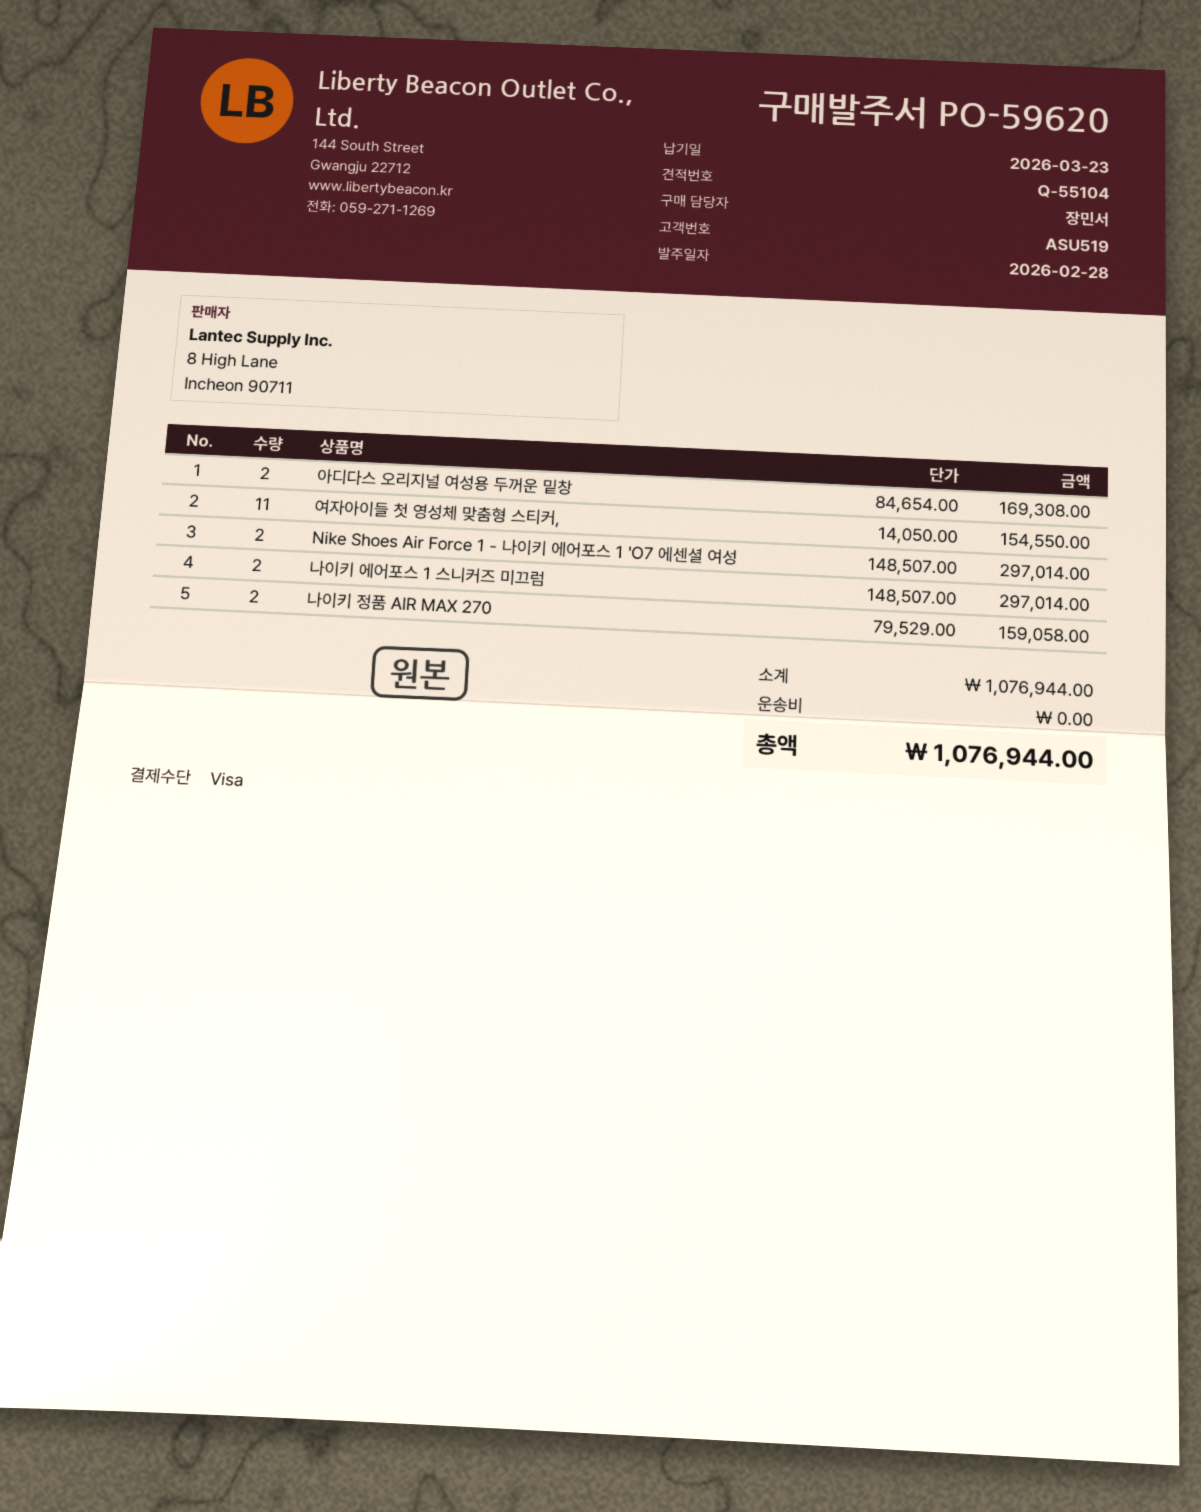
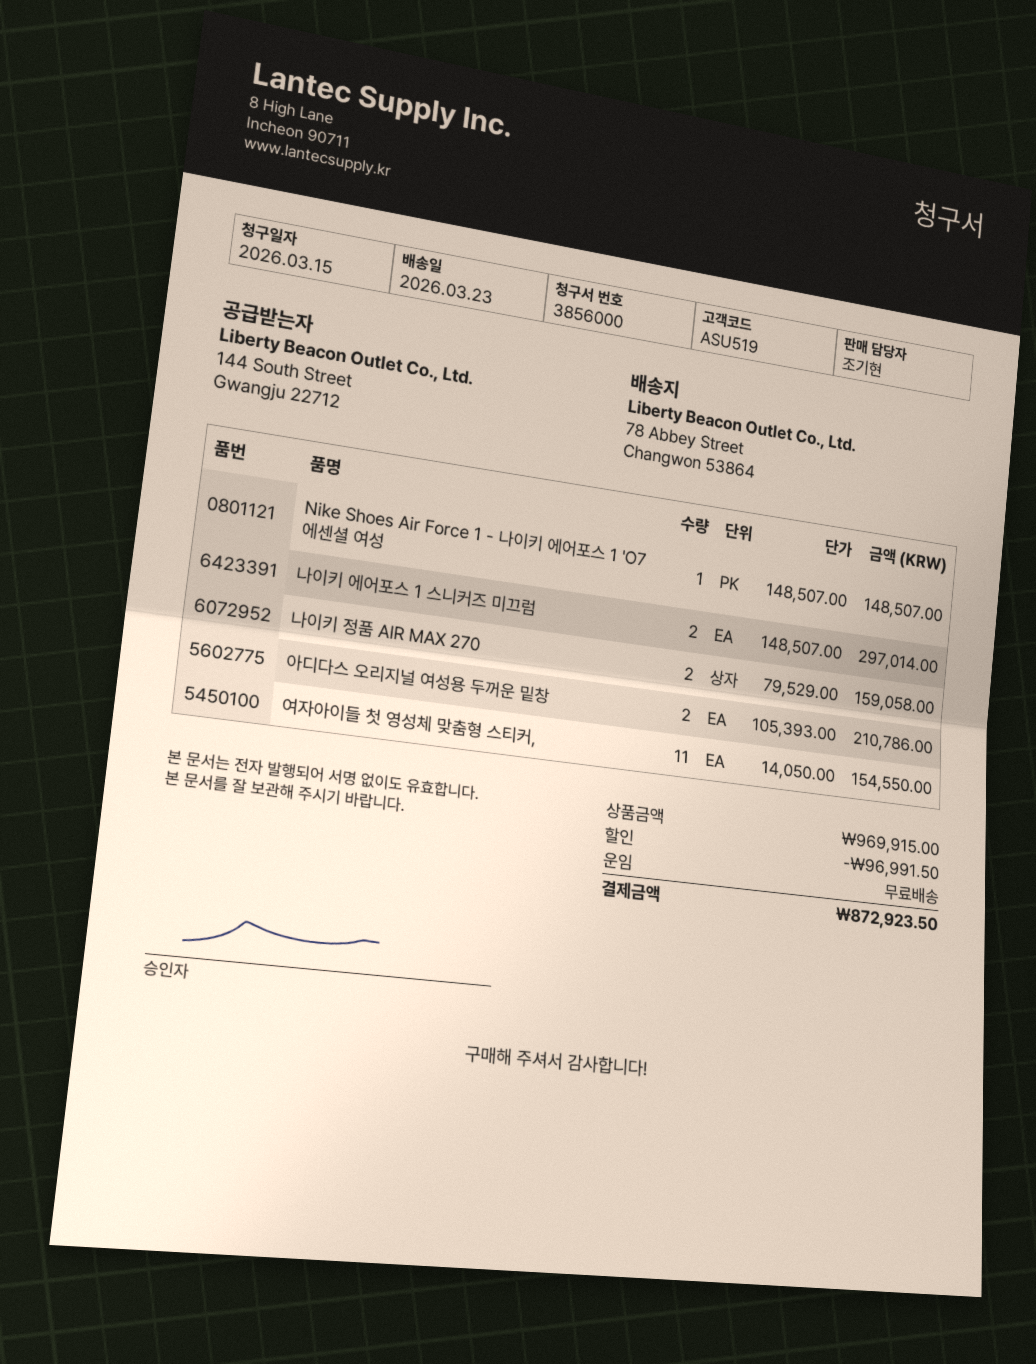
아디다스 오리지널 여성용 두꺼운 밑창: 2 x 84654.00 = 169308.00 -> 2 x 105393.00 = 210786.00
Nike Shoes Air Force 1 - 나이키 에어포스 1 'O7 에센셜 여성: 2 x 148507.00 = 297014.00 -> 1 x 148507.00 = 148507.00
subtotal: 1076944.00 -> 969915.00
discount: none -> 96991.50
total: 1076944.00 -> 872923.50

